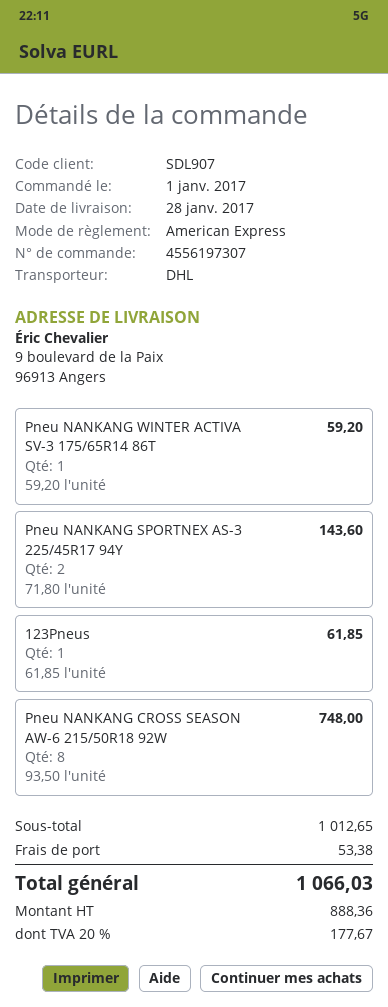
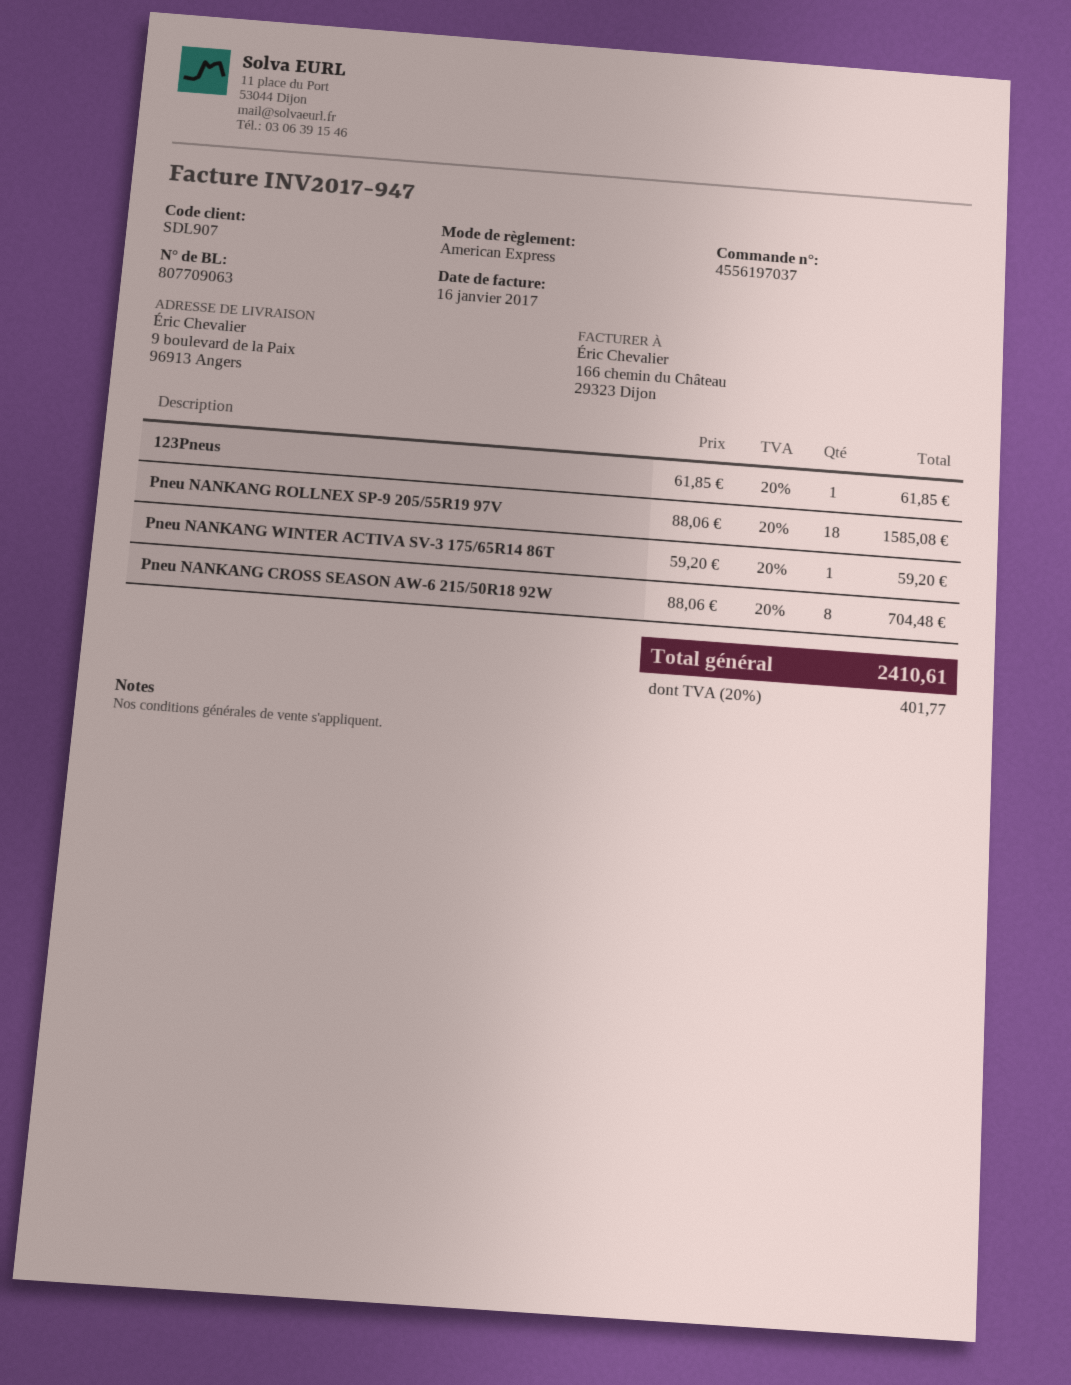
order number: 4556197307 -> 4556197037
Pneu NANKANG SPORTNEX AS-3 225/45R17 94Y: 2 x 71.80 = 143.60 -> none
Pneu NANKANG CROSS SEASON AW-6 215/50R18 92W: 8 x 93.50 = 748.00 -> 8 x 88.06 = 704.48
Pneu NANKANG ROLLNEX SP-9 205/55R19 97V: none -> 18 x 88.06 = 1585.08
shipping: 53.38 -> none
tax: 20% = 177.67 -> 20% = 401.77
total: 1066.03 -> 2410.61

